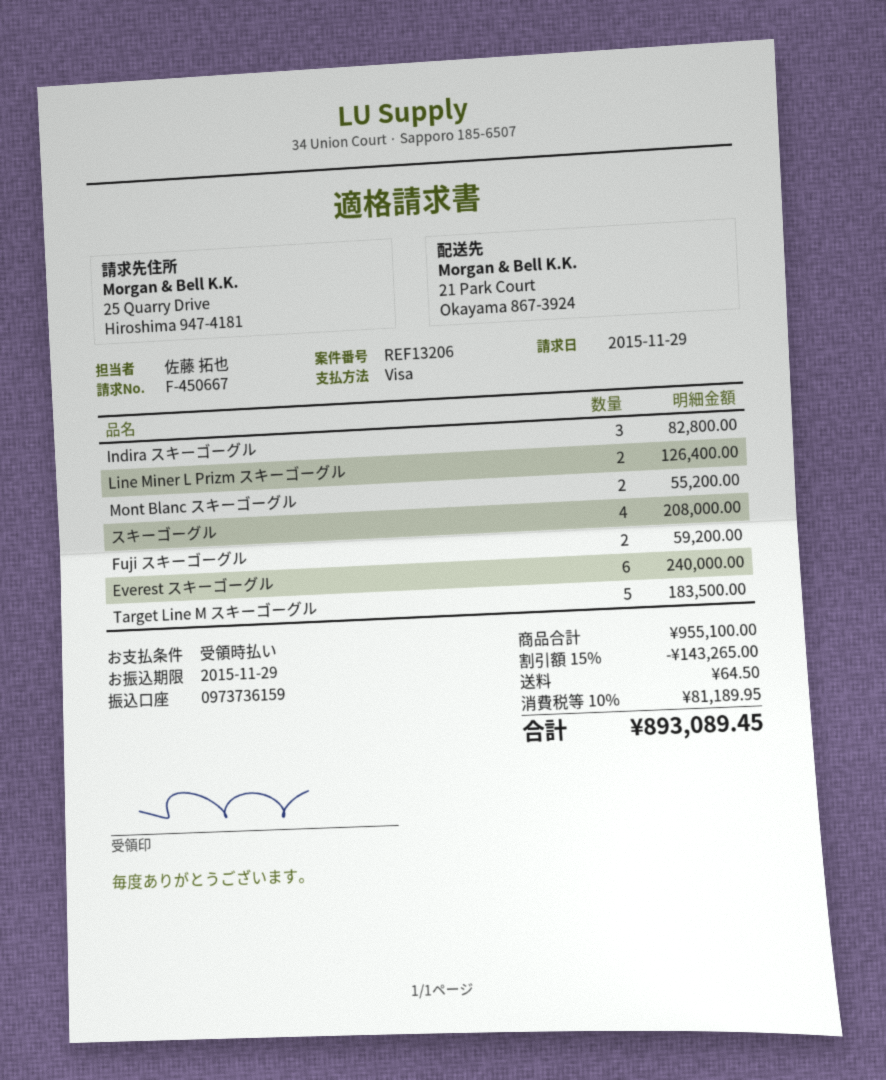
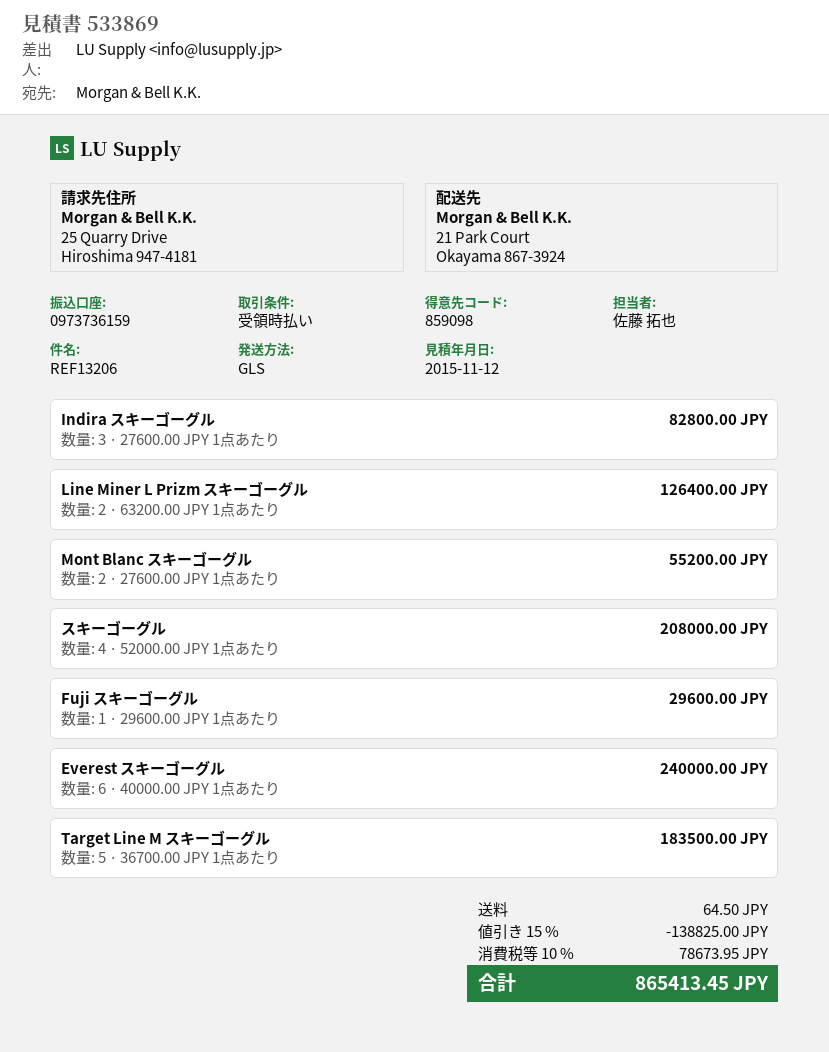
Fuji スキーゴーグル: 2 for 59200.00 -> 1 for 29600.00
discount: 15% = 143265.00 -> 15% = 138825.00
tax: 10% = 81189.95 -> 10% = 78673.95
total: 893089.45 -> 865413.45

